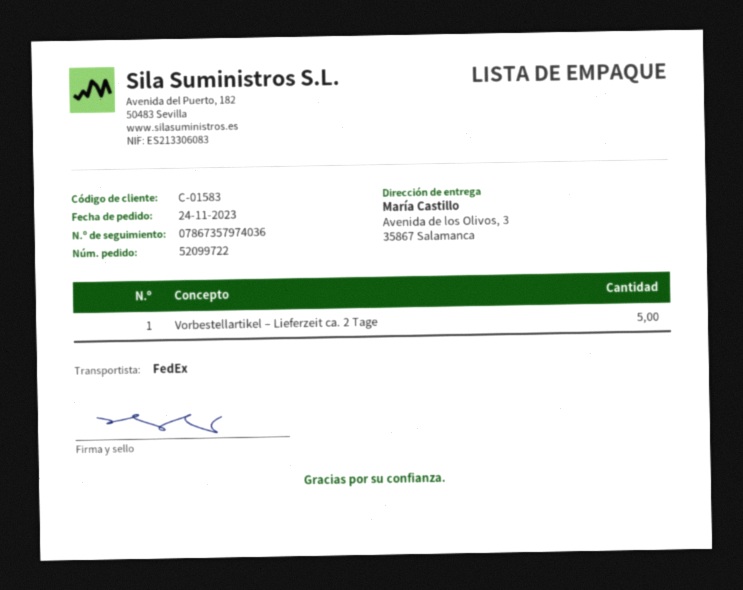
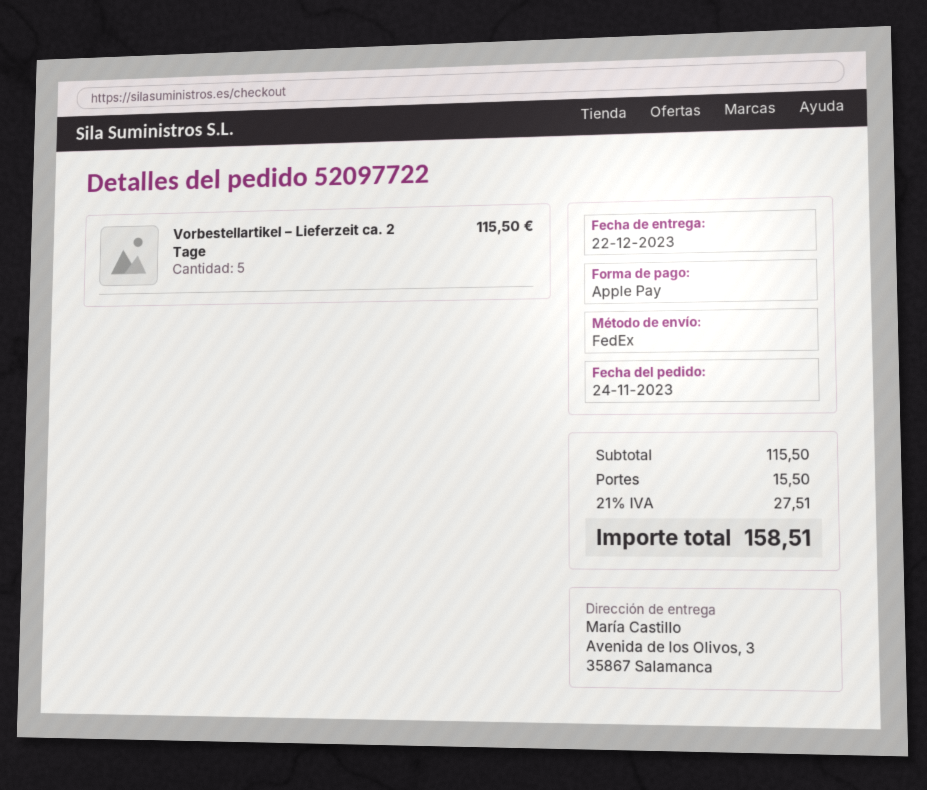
order number: 52099722 -> 52097722

